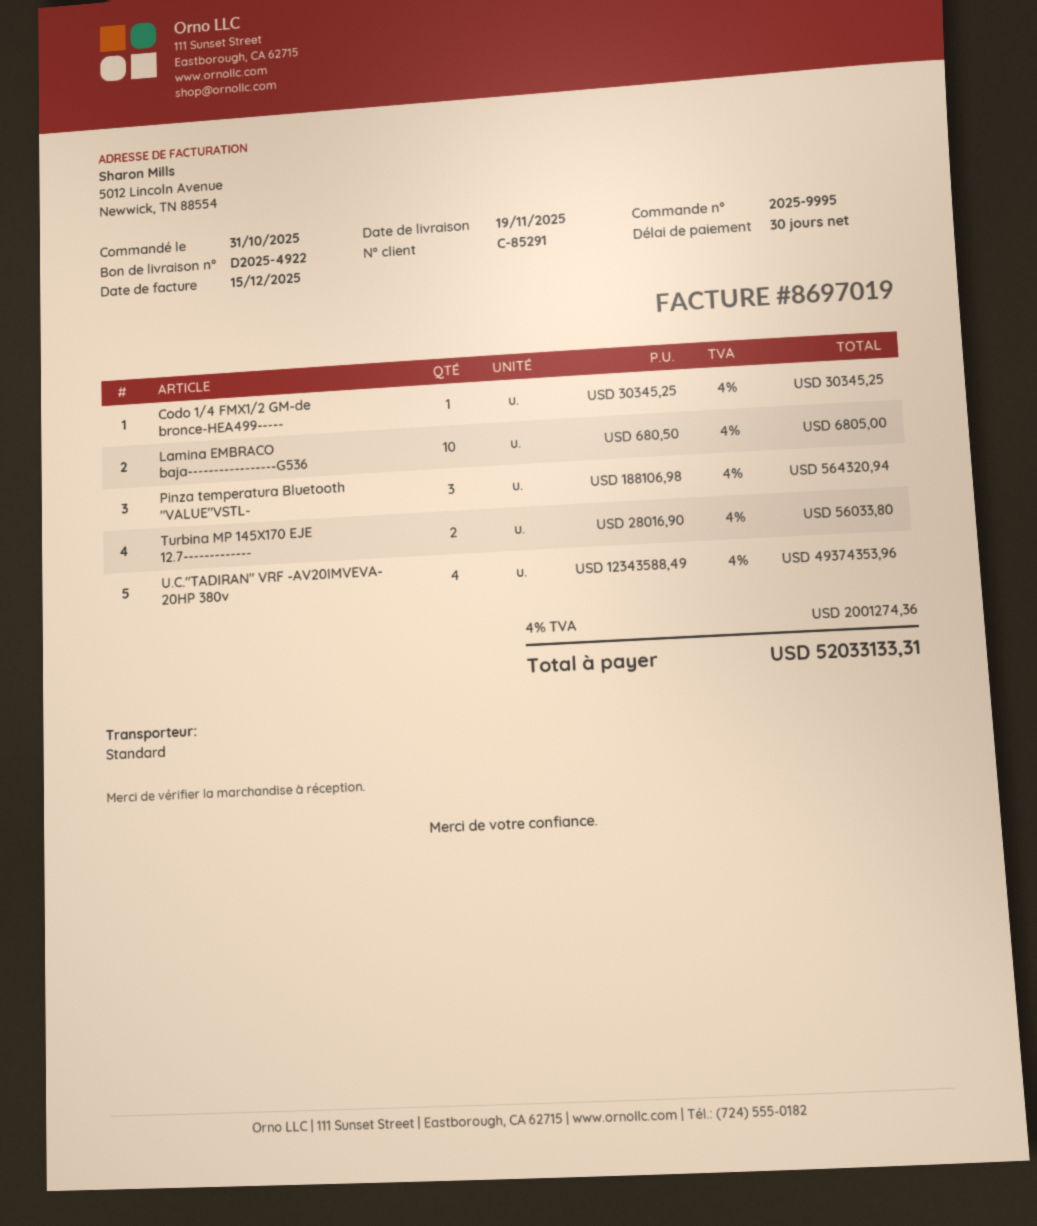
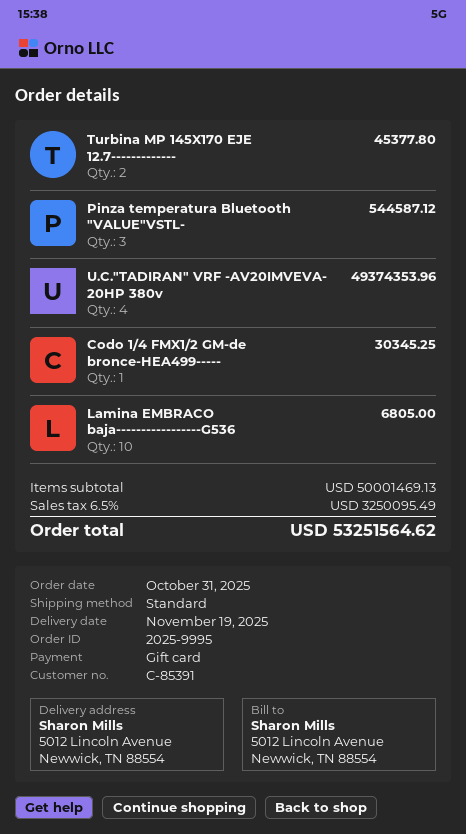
customer number: C-85291 -> C-85391
Pinza temperatura Bluetooth "VALUE"VSTL-: 3 for 564320.94 -> 3 for 544587.12
Turbina MP 145X170 EJE 12.7-------------: 2 for 56033.80 -> 2 for 45377.80
tax: 4% = 2001274.36 -> 6.5% = 3250095.49
total: 52033133.31 -> 53251564.62

